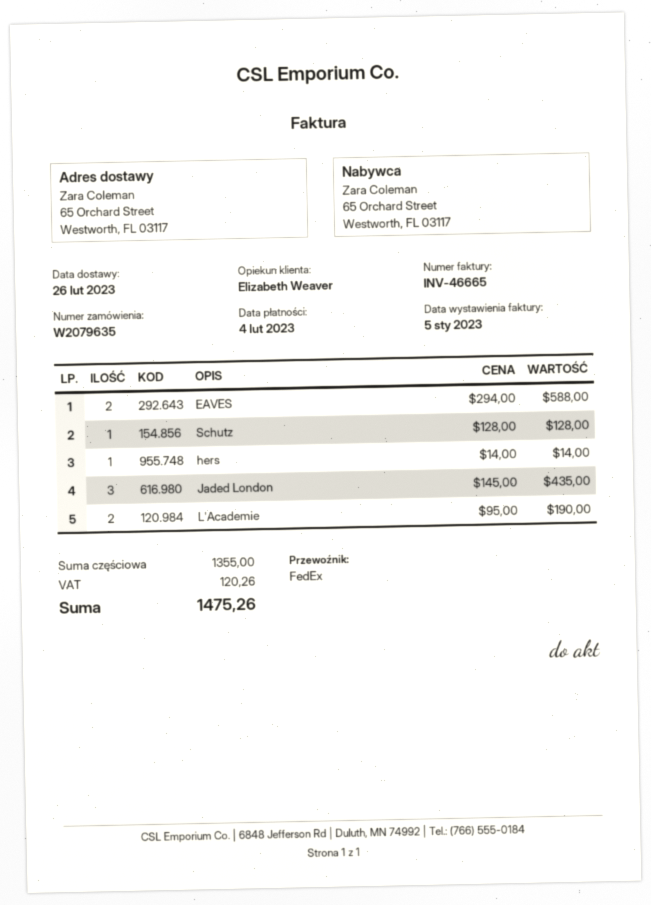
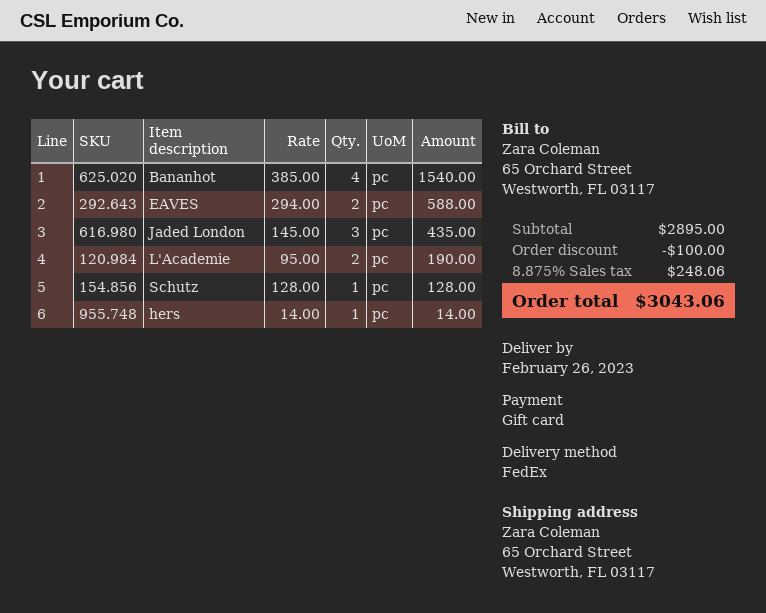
Bananhot: none -> 4 x 385.00 = 1540.00
subtotal: 1355.00 -> 2895.00
discount: none -> 100.00
tax: 120.26 -> 248.06
total: 1475.26 -> 3043.06

